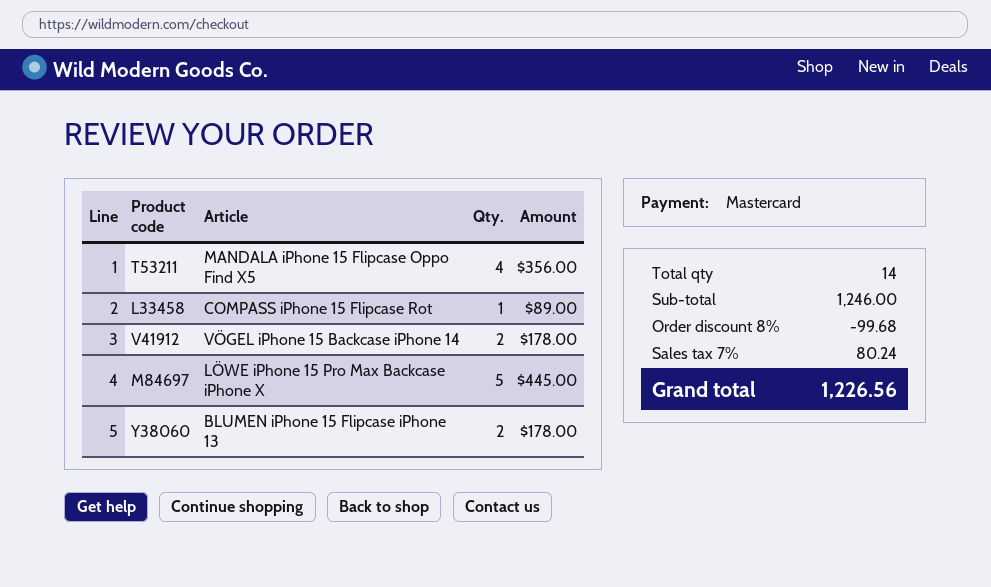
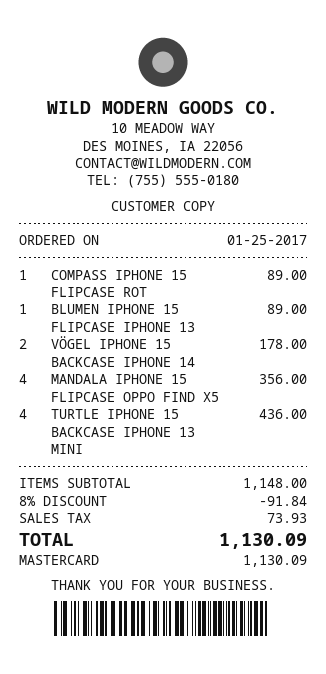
LÖWE iPhone 15 Pro Max Backcase iPhone X: 5 for 445.00 -> none
BLUMEN iPhone 15 Flipcase iPhone 13: 2 for 178.00 -> 1 for 89.00
TURTLE IPHONE 15 BACKCASE IPHONE 13 MINI: none -> 4 for 436.00
subtotal: 1246.00 -> 1148.00
discount: 8% = 99.68 -> 8% = 91.84
tax: 80.24 -> 73.93
total: 1226.56 -> 1130.09

